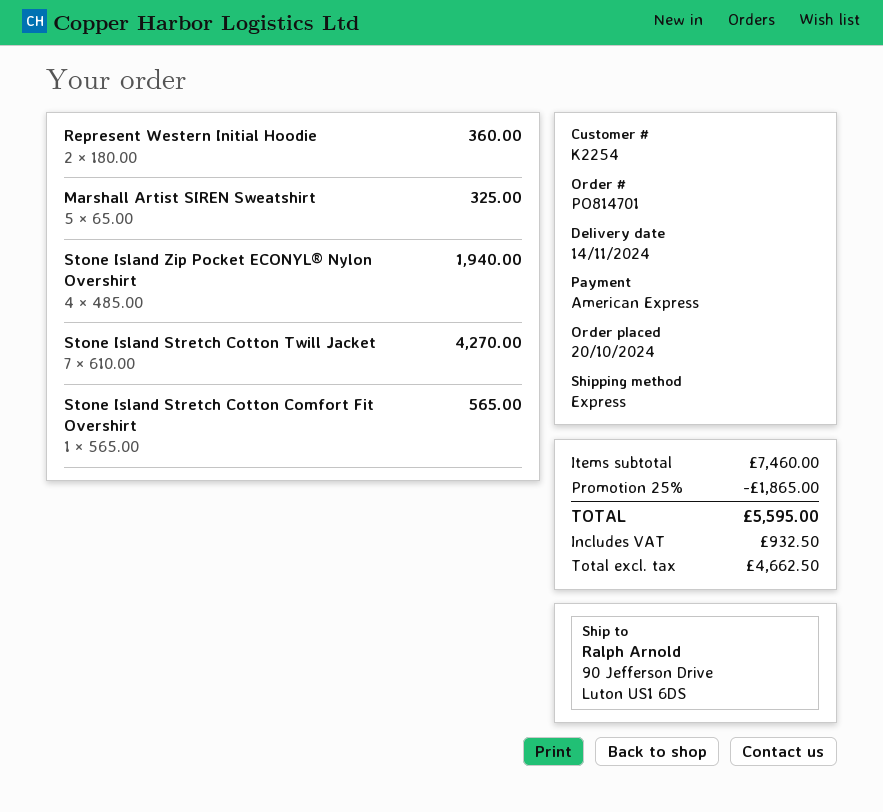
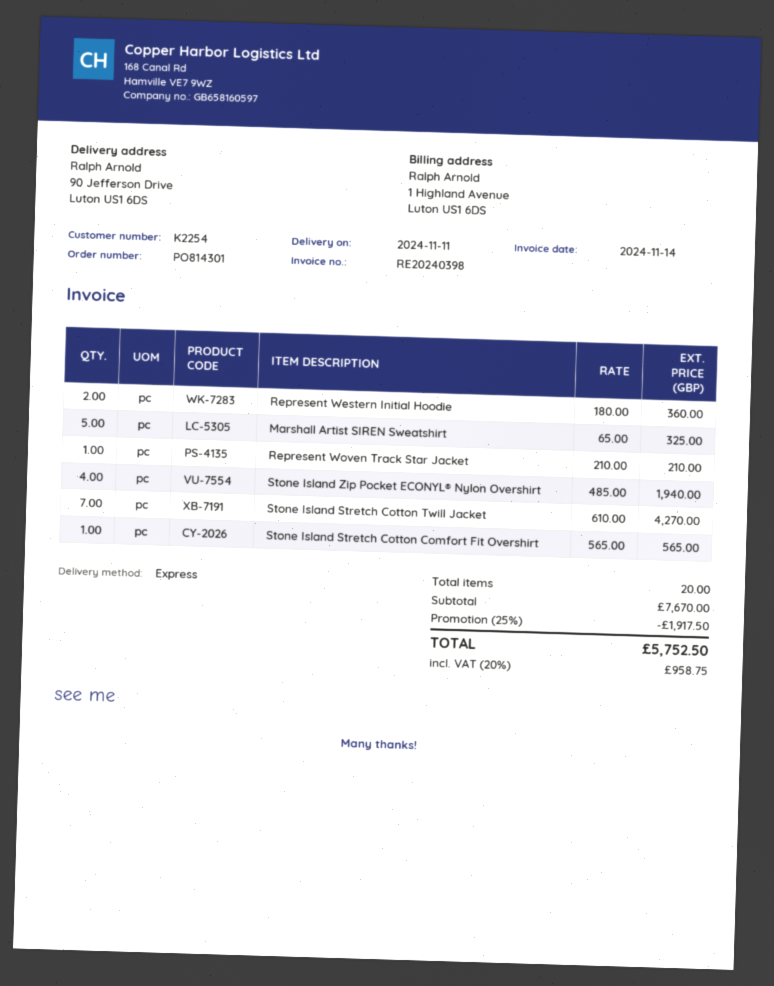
order number: PO814701 -> PO814301
delivery date: 2024-11-14 -> 2024-11-11
Represent Woven Track Star Jacket: none -> 1 x 210.00 = 210.00
subtotal: 7460.00 -> 7670.00
discount: 25% = 1865.00 -> 25% = 1917.50
tax: 932.50 -> 958.75
total: 5595.00 -> 5752.50

